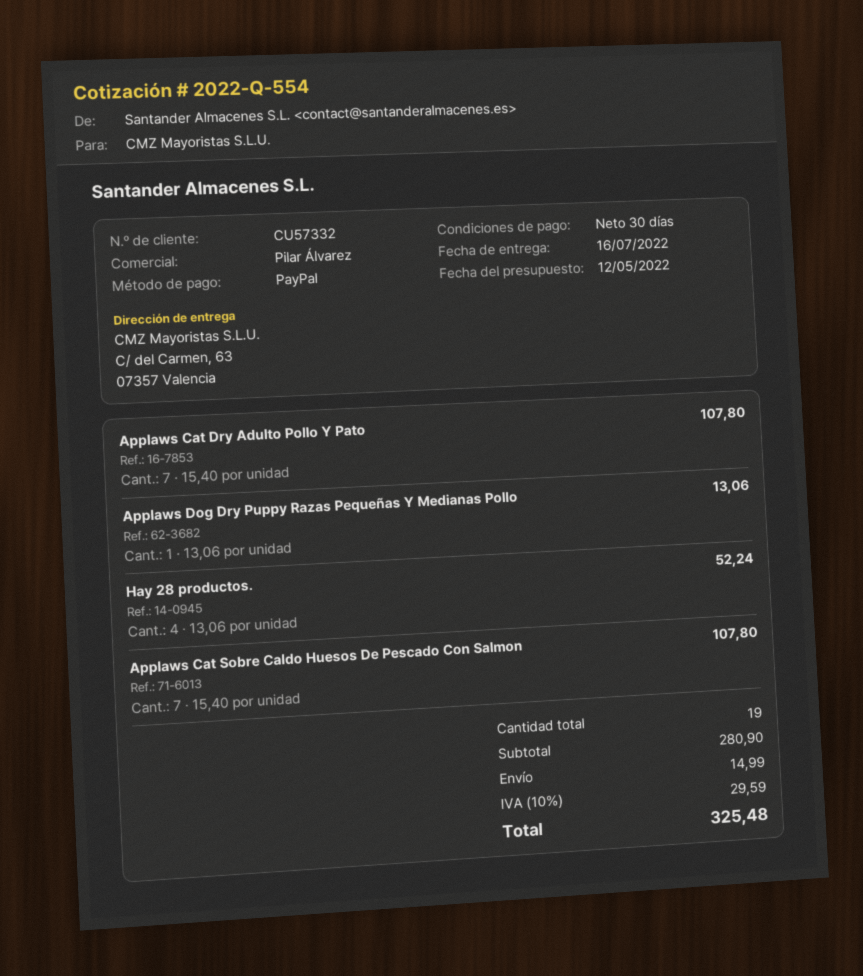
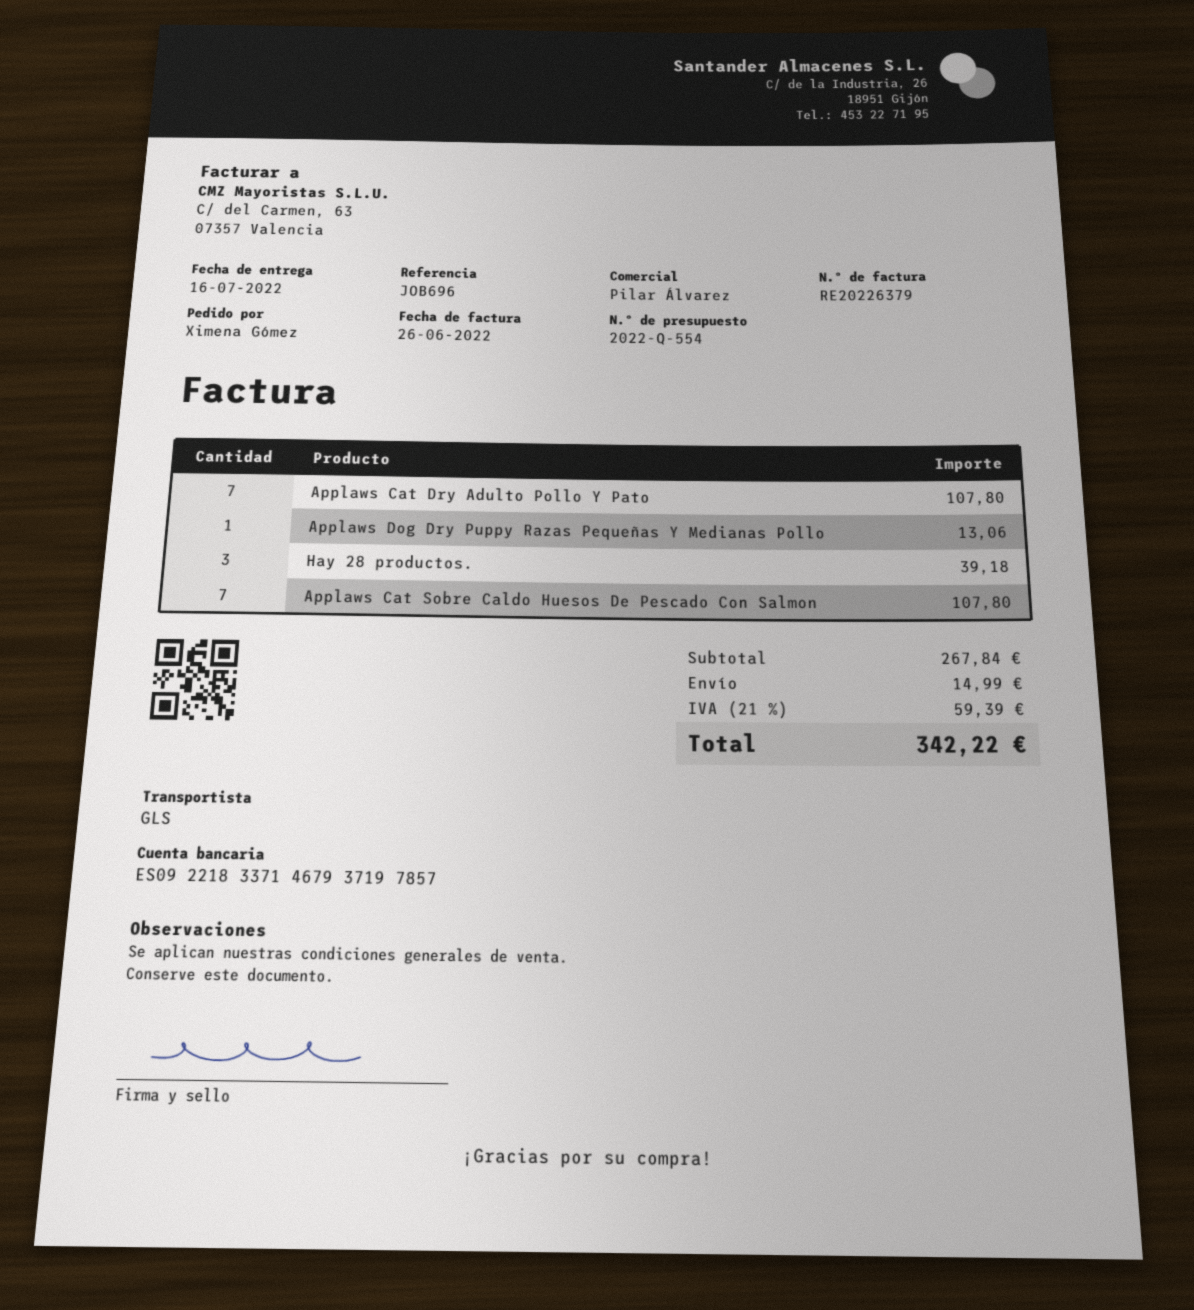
Hay 28 productos.: 4 for 52.24 -> 3 for 39.18
subtotal: 280.90 -> 267.84
tax: 10% = 29.59 -> 21% = 59.39
total: 325.48 -> 342.22

